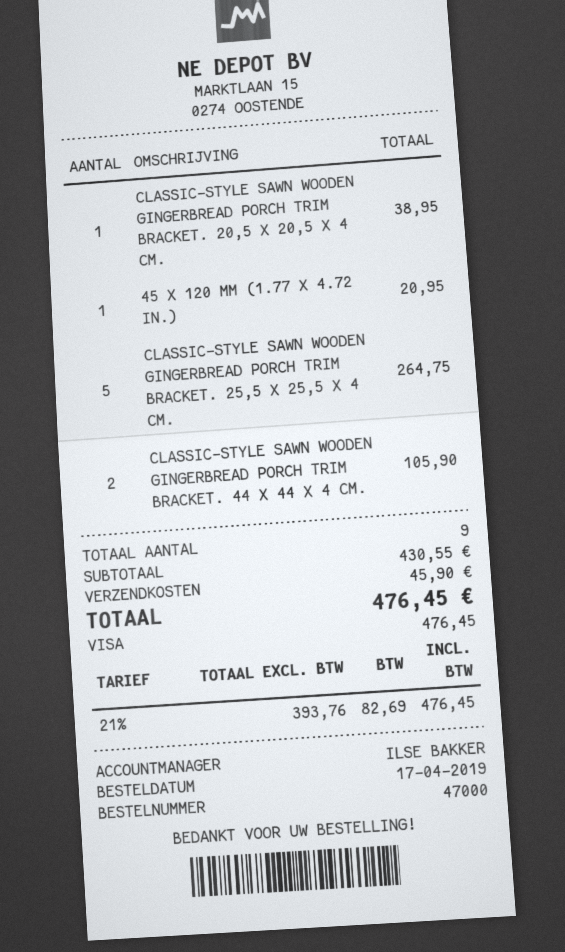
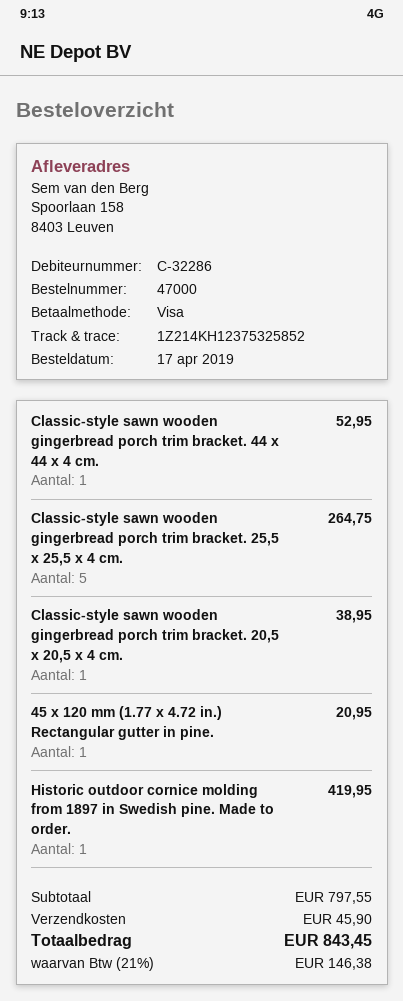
CLASSIC-STYLE SAWN WOODEN GINGERBREAD PORCH TRIM BRACKET. 44 X 44 X 4 CM.: 2 for 105.90 -> 1 for 52.95
Historic outdoor cornice molding from 1897 in Swedish pine. Made to order.: none -> 1 for 419.95
subtotal: 430.55 -> 797.55
tax: 21% = 82.69 -> 21% = 146.38
total: 476.45 -> 843.45

